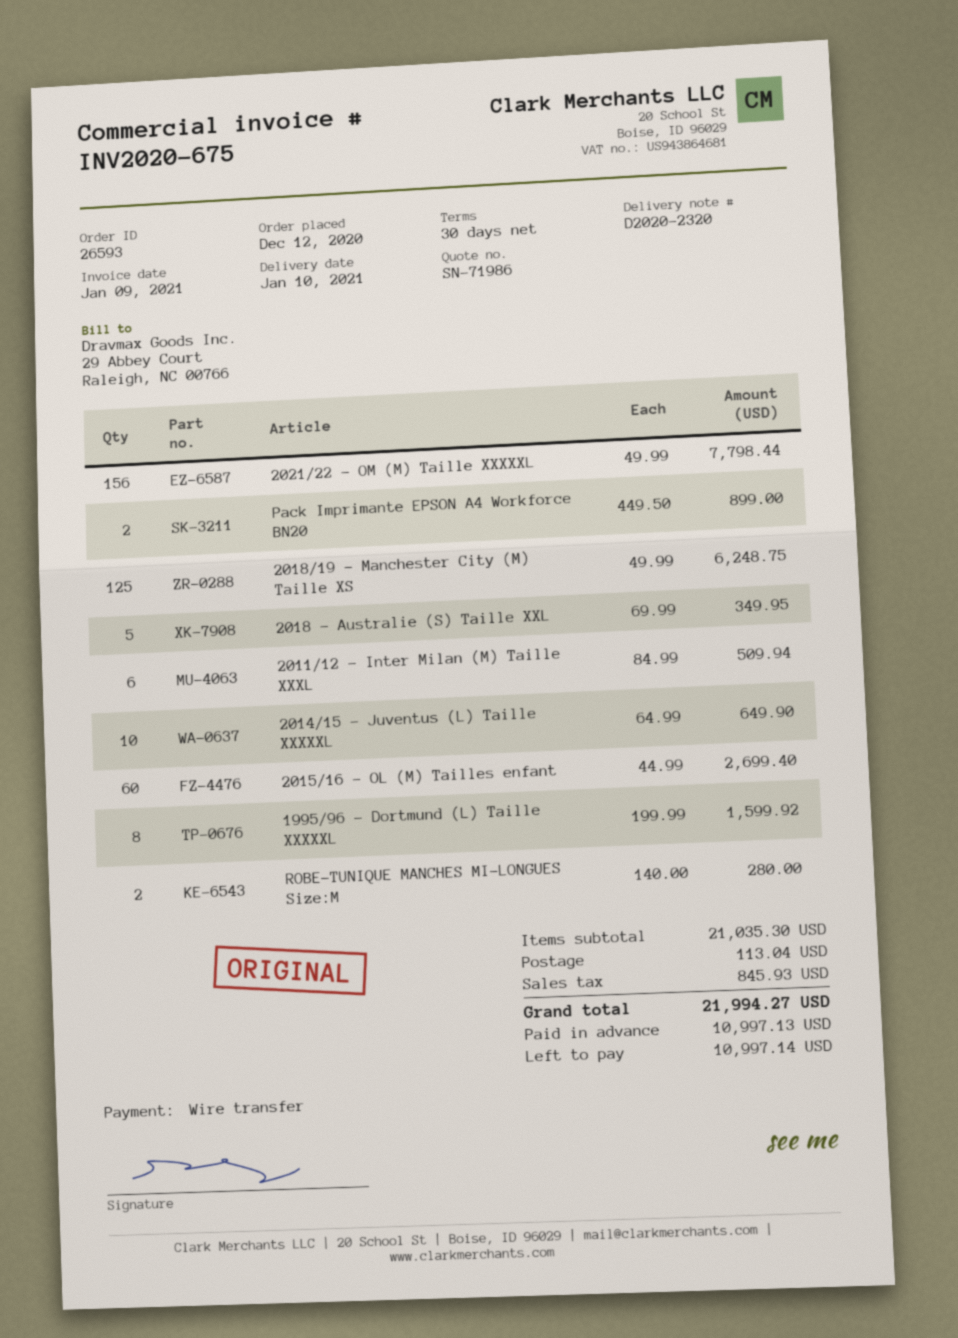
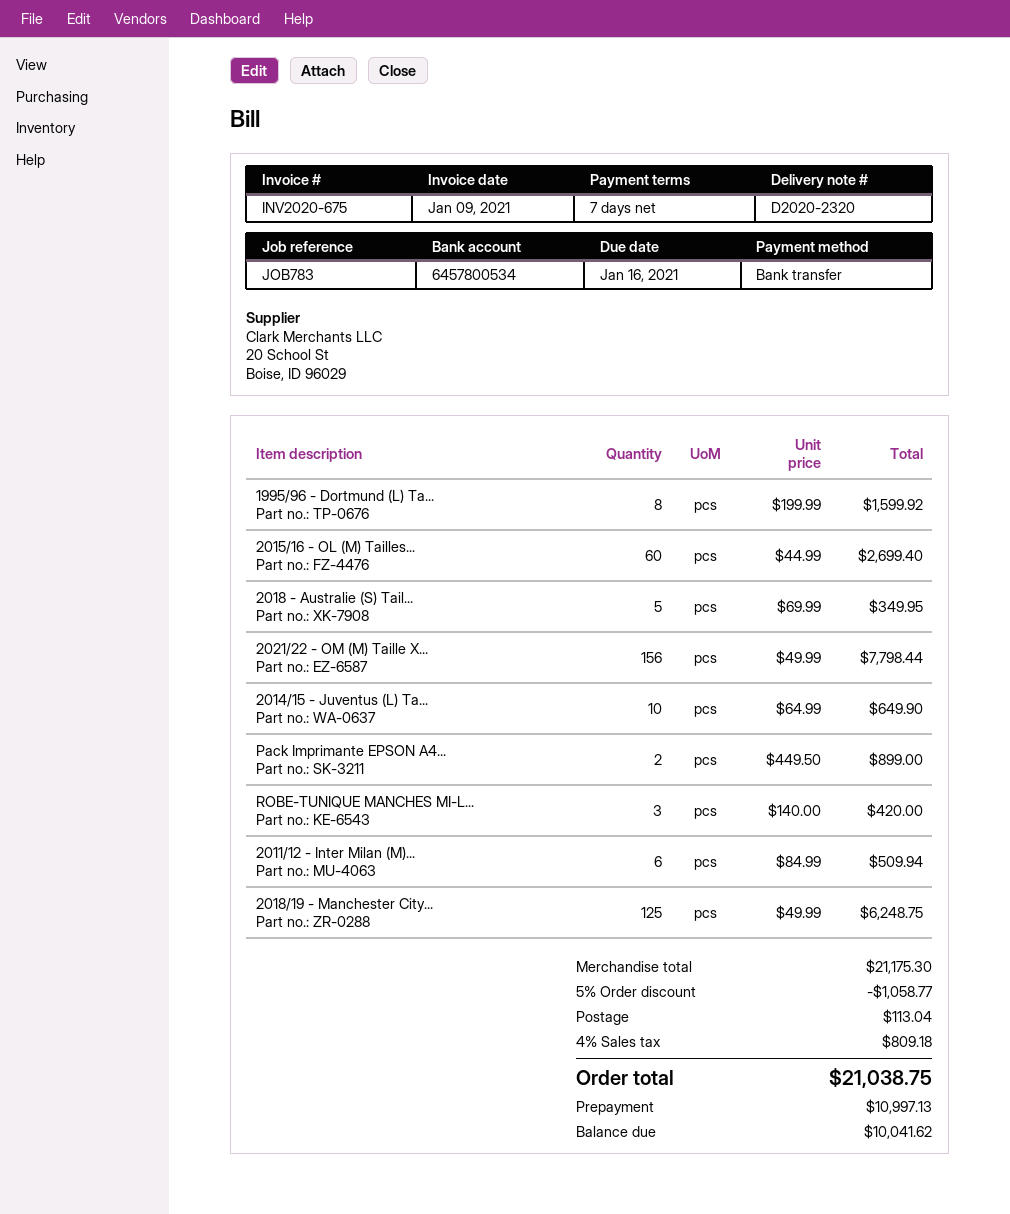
payment terms: 30 days -> 7 days
ROBE-TUNIQUE MANCHES MI-LONGUES Size:M: 2 x 140.00 = 280.00 -> 3 x 140.00 = 420.00
subtotal: 21035.30 -> 21175.30
discount: none -> 5% = 1058.77
tax: 845.93 -> 809.18
total: 21994.27 -> 21038.75
balance: 10997.14 -> 10041.62

